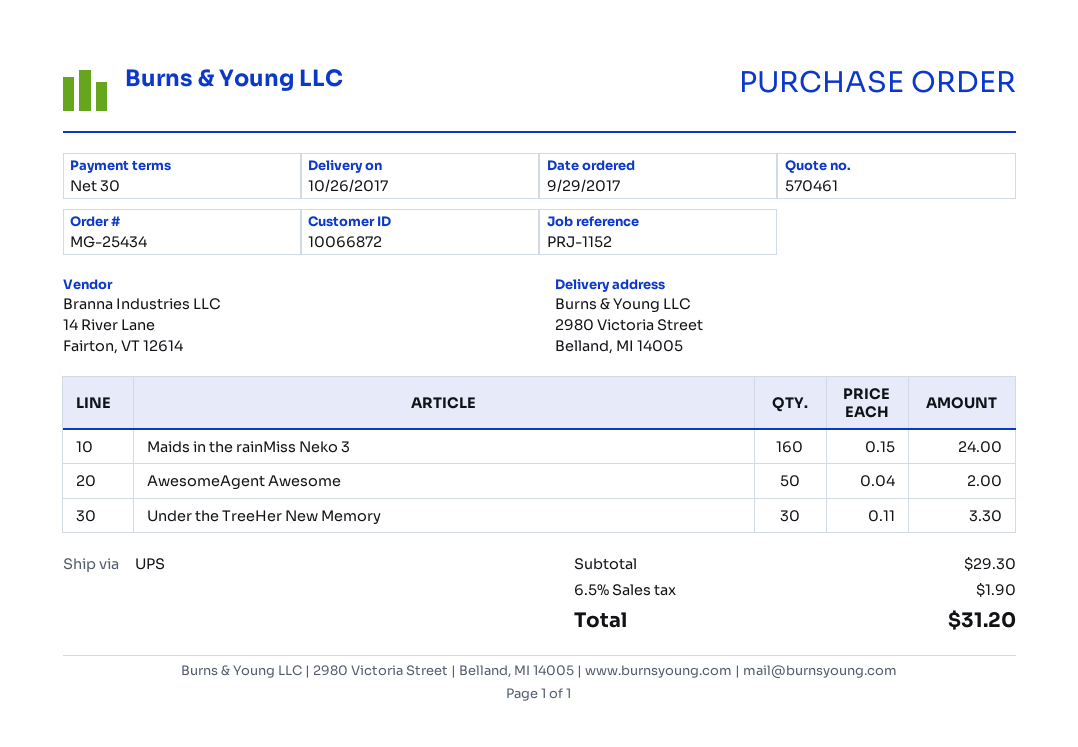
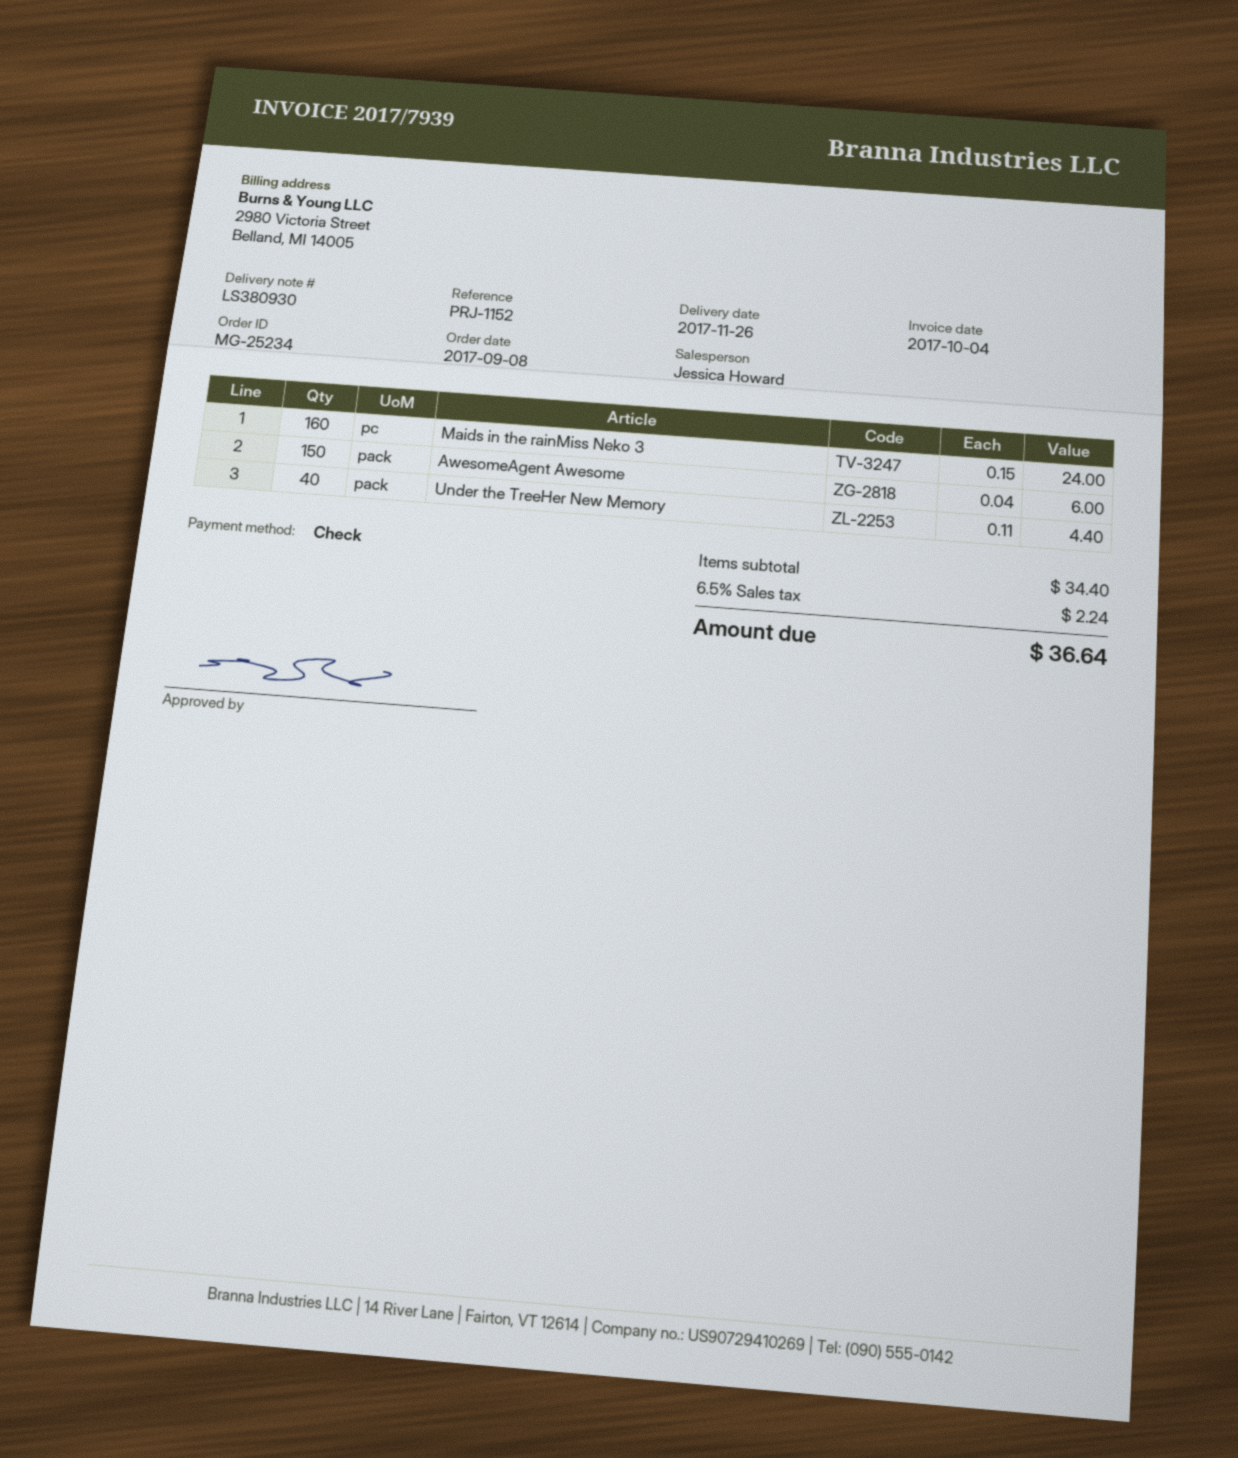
order number: MG-25434 -> MG-25234
order date: 2017-09-29 -> 2017-09-08
delivery date: 2017-10-26 -> 2017-11-26
AwesomeAgent Awesome: 50 x 0.04 = 2.00 -> 150 x 0.04 = 6.00
Under the TreeHer New Memory: 30 x 0.11 = 3.30 -> 40 x 0.11 = 4.40
subtotal: 29.30 -> 34.40
tax: 6.5% = 1.90 -> 6.5% = 2.24
total: 31.20 -> 36.64

